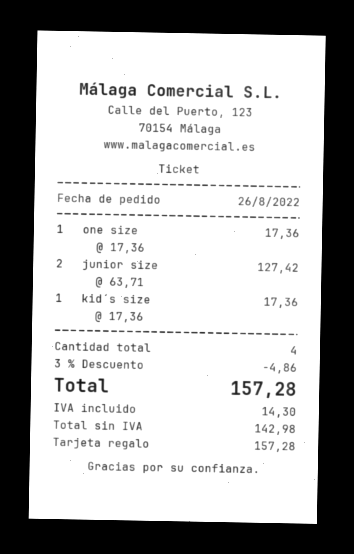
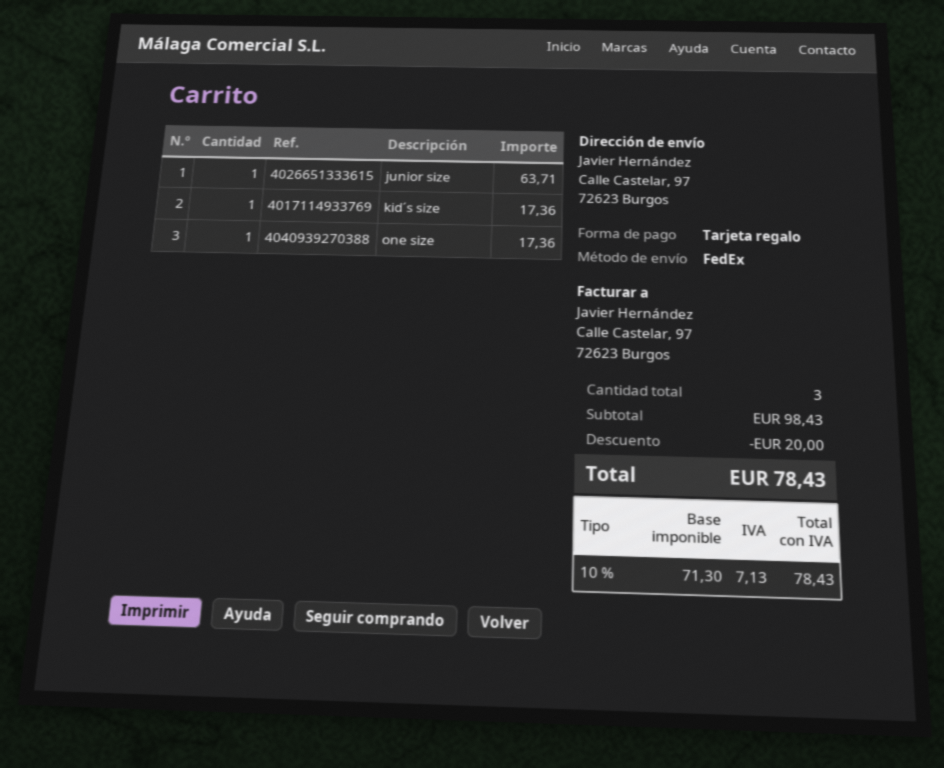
junior size: 2 for 127.42 -> 1 for 63.71
total quantity: 4 -> 3
discount: 4.86 -> 20.00
net: 142.98 -> 71.30
tax: 14.30 -> 7.13
total: 157.28 -> 78.43

